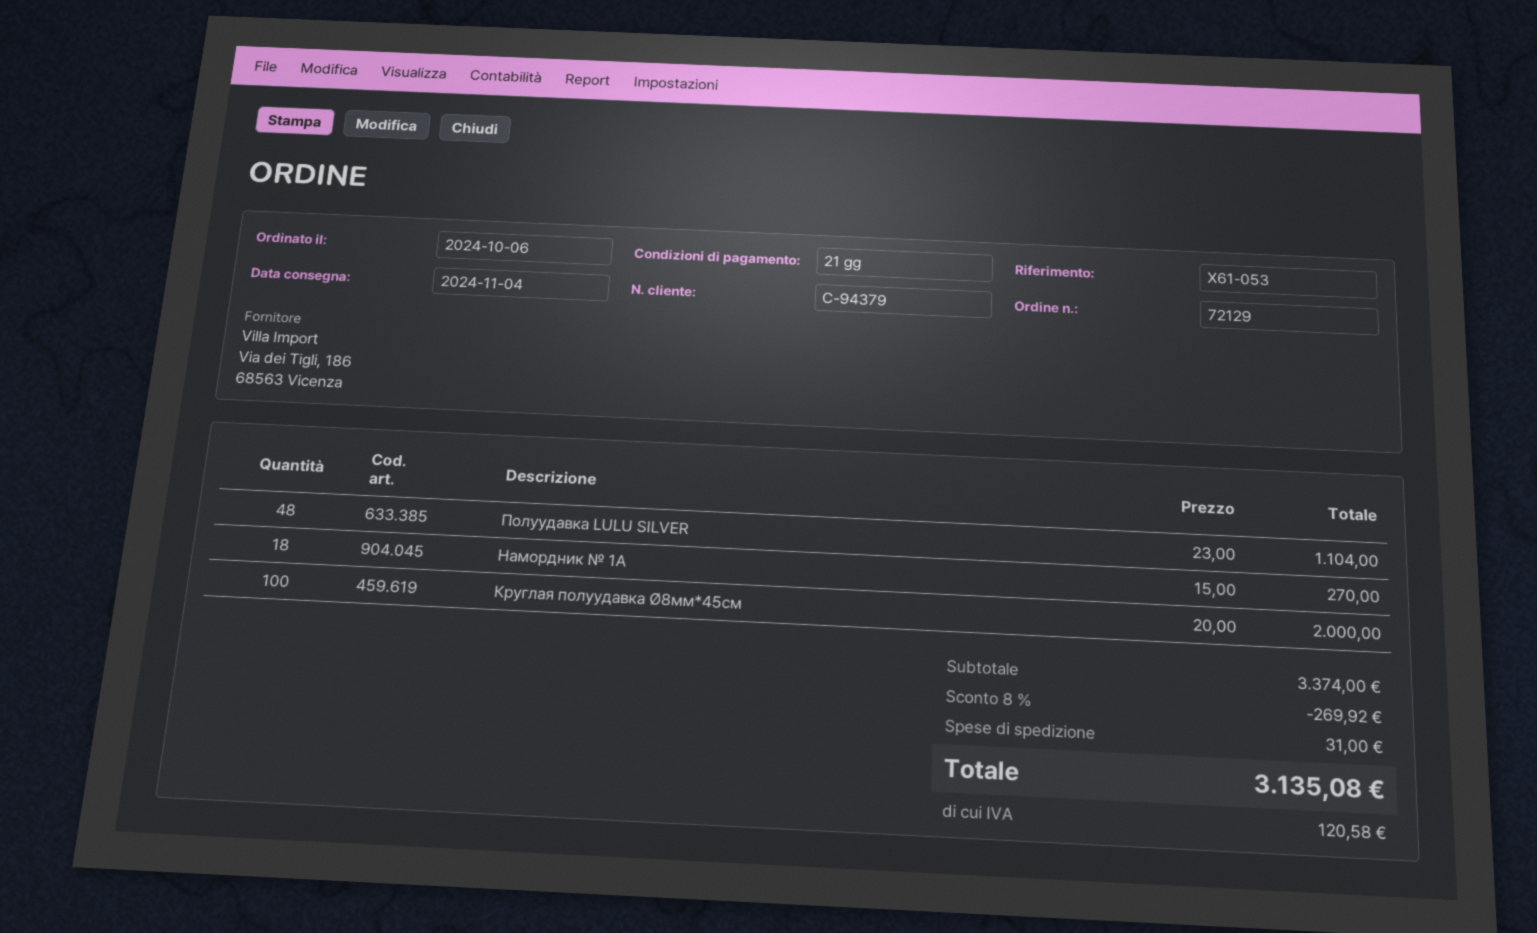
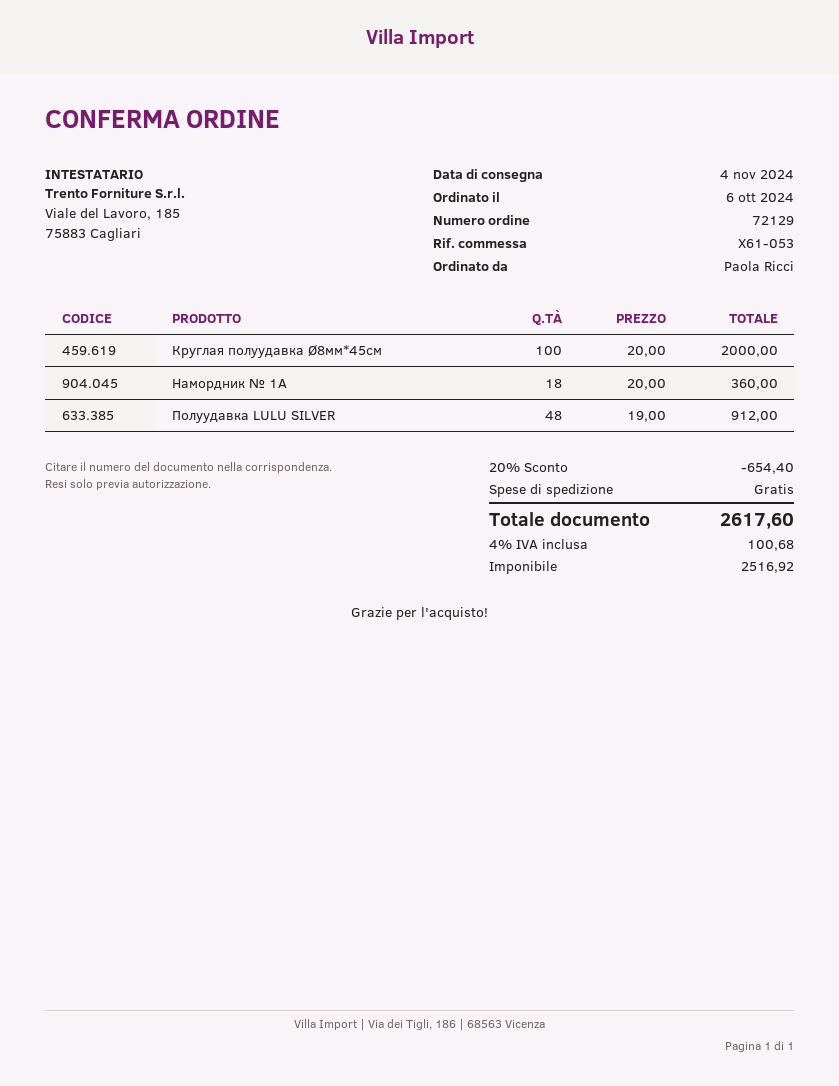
Полуудавка LULU SILVER: 48 x 23.00 = 1104.00 -> 48 x 19.00 = 912.00
Намордник № 1A: 18 x 15.00 = 270.00 -> 18 x 20.00 = 360.00
discount: 8% = 269.92 -> 20% = 654.40
shipping: 31.00 -> 0.00
tax: 120.58 -> 100.68
total: 3135.08 -> 2617.60

